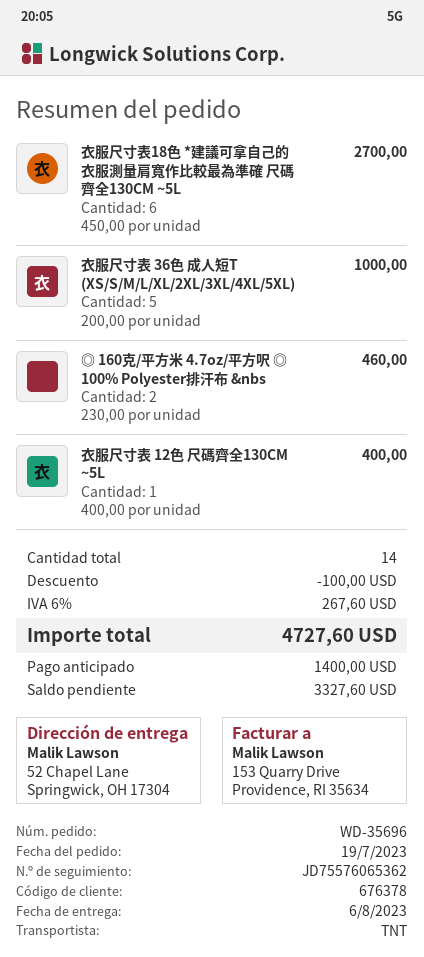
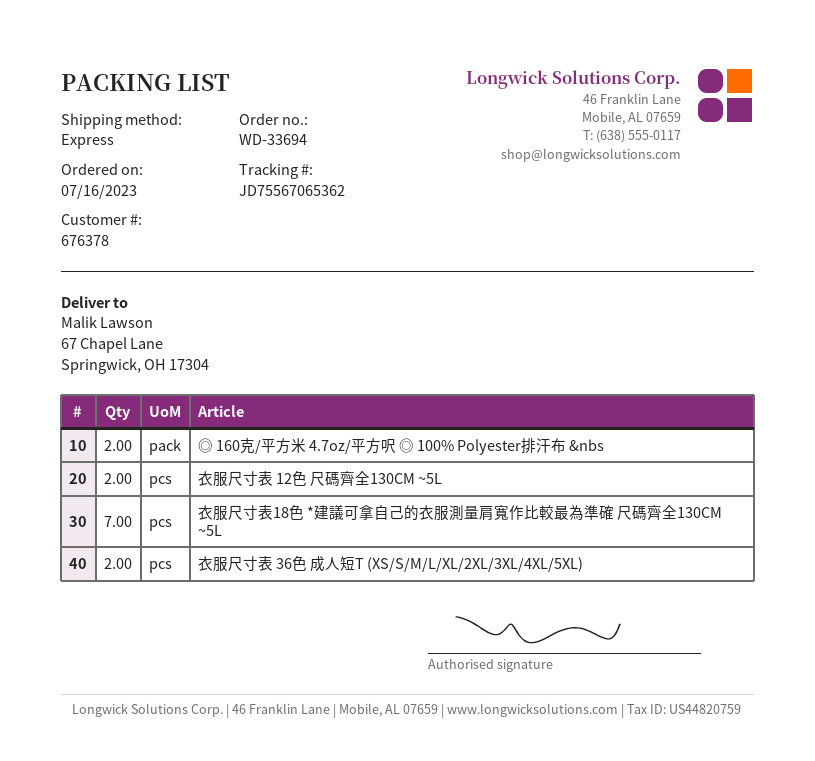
order number: WD-35696 -> WD-33694
order date: 2023-07-19 -> 2023-07-16
shipping method: TNT -> express
tracking number: JD75576065362 -> JD75567065362
ship to: 52 Chapel Lane, Springwick, OH 17304 -> 67 Chapel Lane, Springwick, OH 17304
衣服尺寸表18色 *建議可拿自己的衣服測量肩寬作比較最為準確 尺碼齊全130CM ~5L: 6 -> 7
衣服尺寸表 36色 成人短T (XS/S/M/L/XL/2XL/3XL/4XL/5XL): 5 -> 2
衣服尺寸表 12色 尺碼齊全130CM ~5L: 1 -> 2

